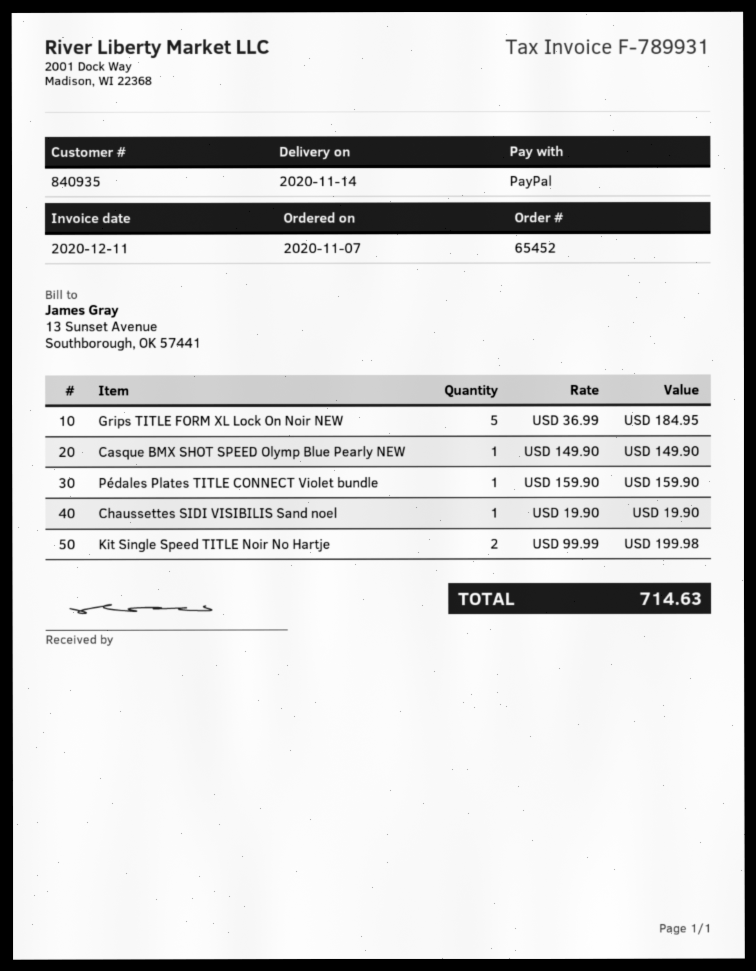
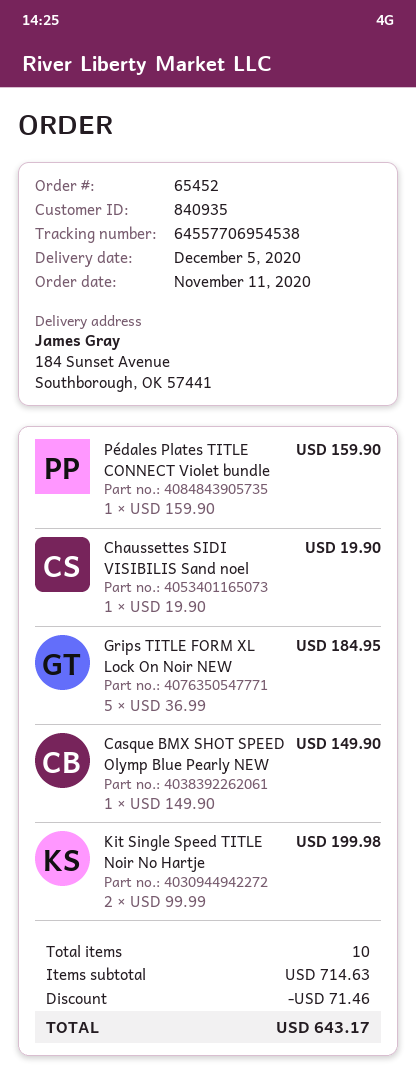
order date: 2020-11-07 -> 2020-11-11
delivery date: 2020-11-14 -> 2020-12-05
discount: none -> 71.46
total: 714.63 -> 643.17

